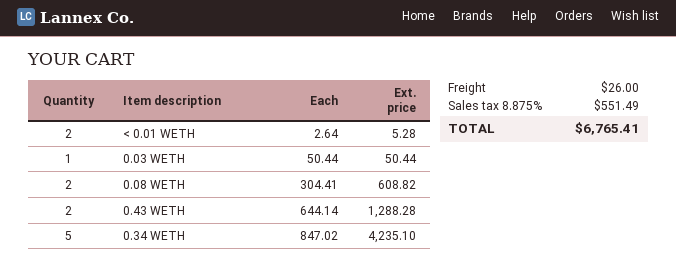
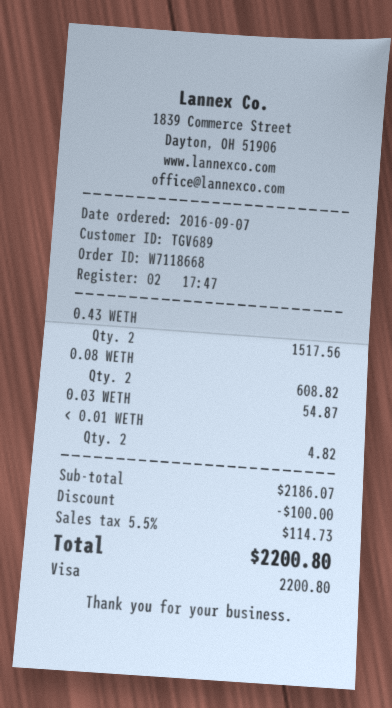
< 0.01 WETH: 2 for 5.28 -> 2 for 4.82
0.03 WETH: 1 for 50.44 -> 1 for 54.87
0.43 WETH: 2 for 1288.28 -> 2 for 1517.56
0.34 WETH: 5 for 4235.10 -> none
discount: none -> 100.00
shipping: 26.00 -> none
tax: 8.875% = 551.49 -> 5.5% = 114.73
total: 6765.41 -> 2200.80

